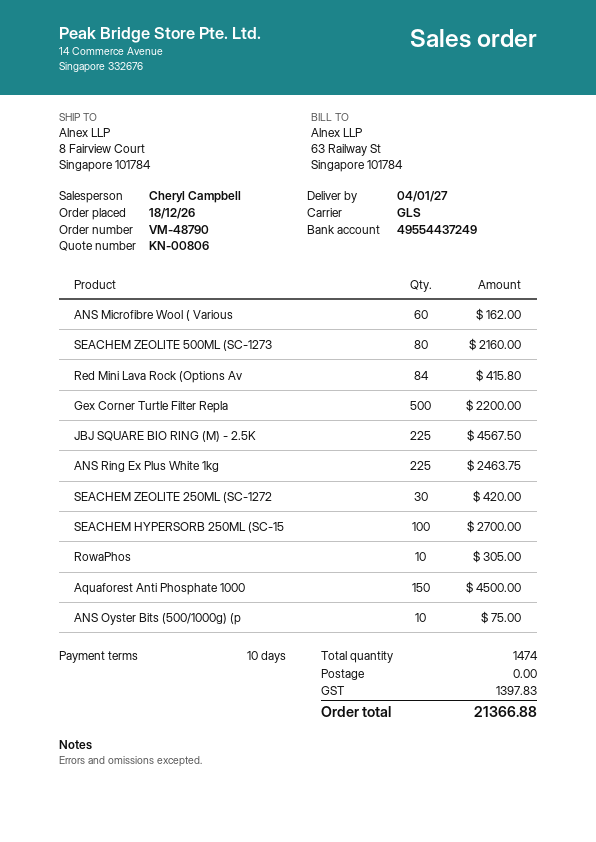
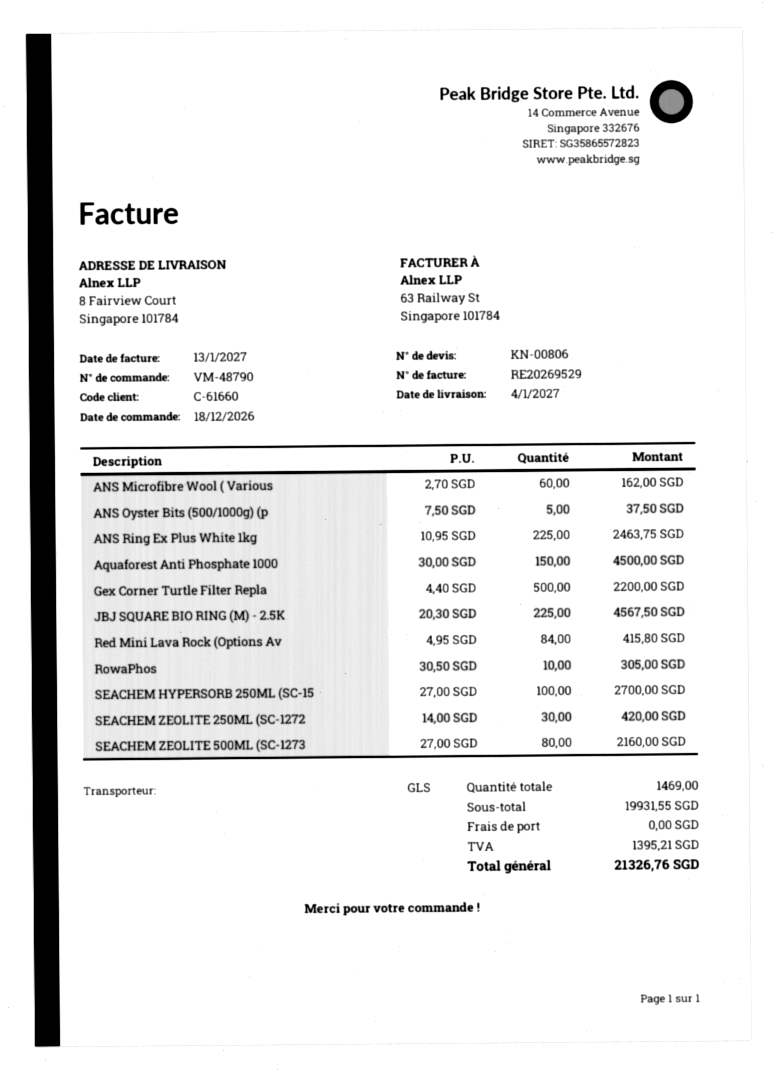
ANS Oyster Bits (500/1000g) (p: 10 for 75.00 -> 5 for 37.50
total quantity: 1474 -> 1469
tax: 1397.83 -> 1395.21
total: 21366.88 -> 21326.76

